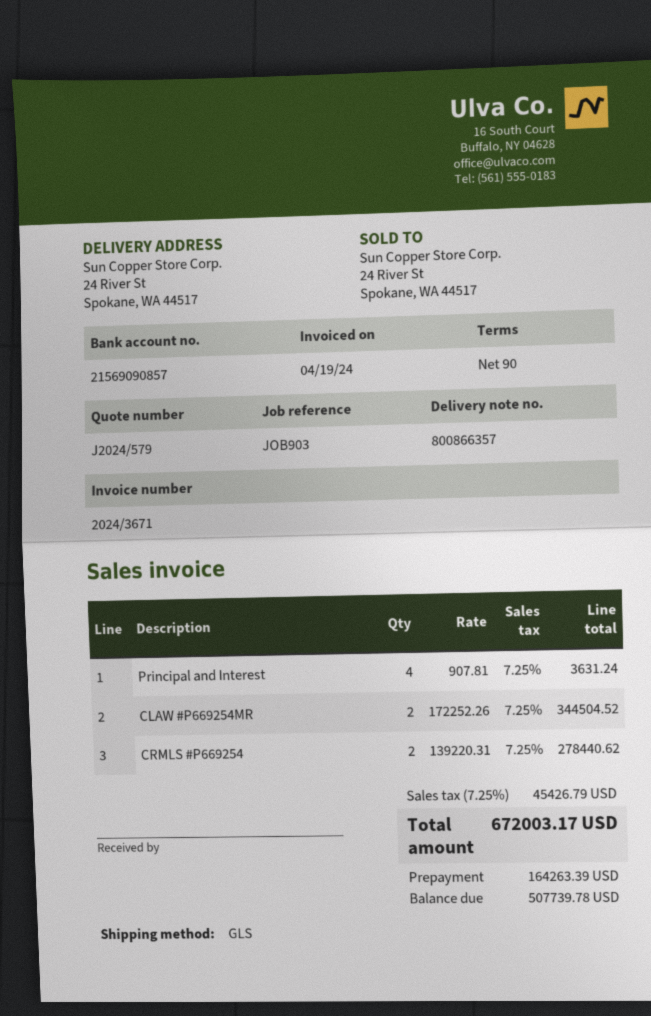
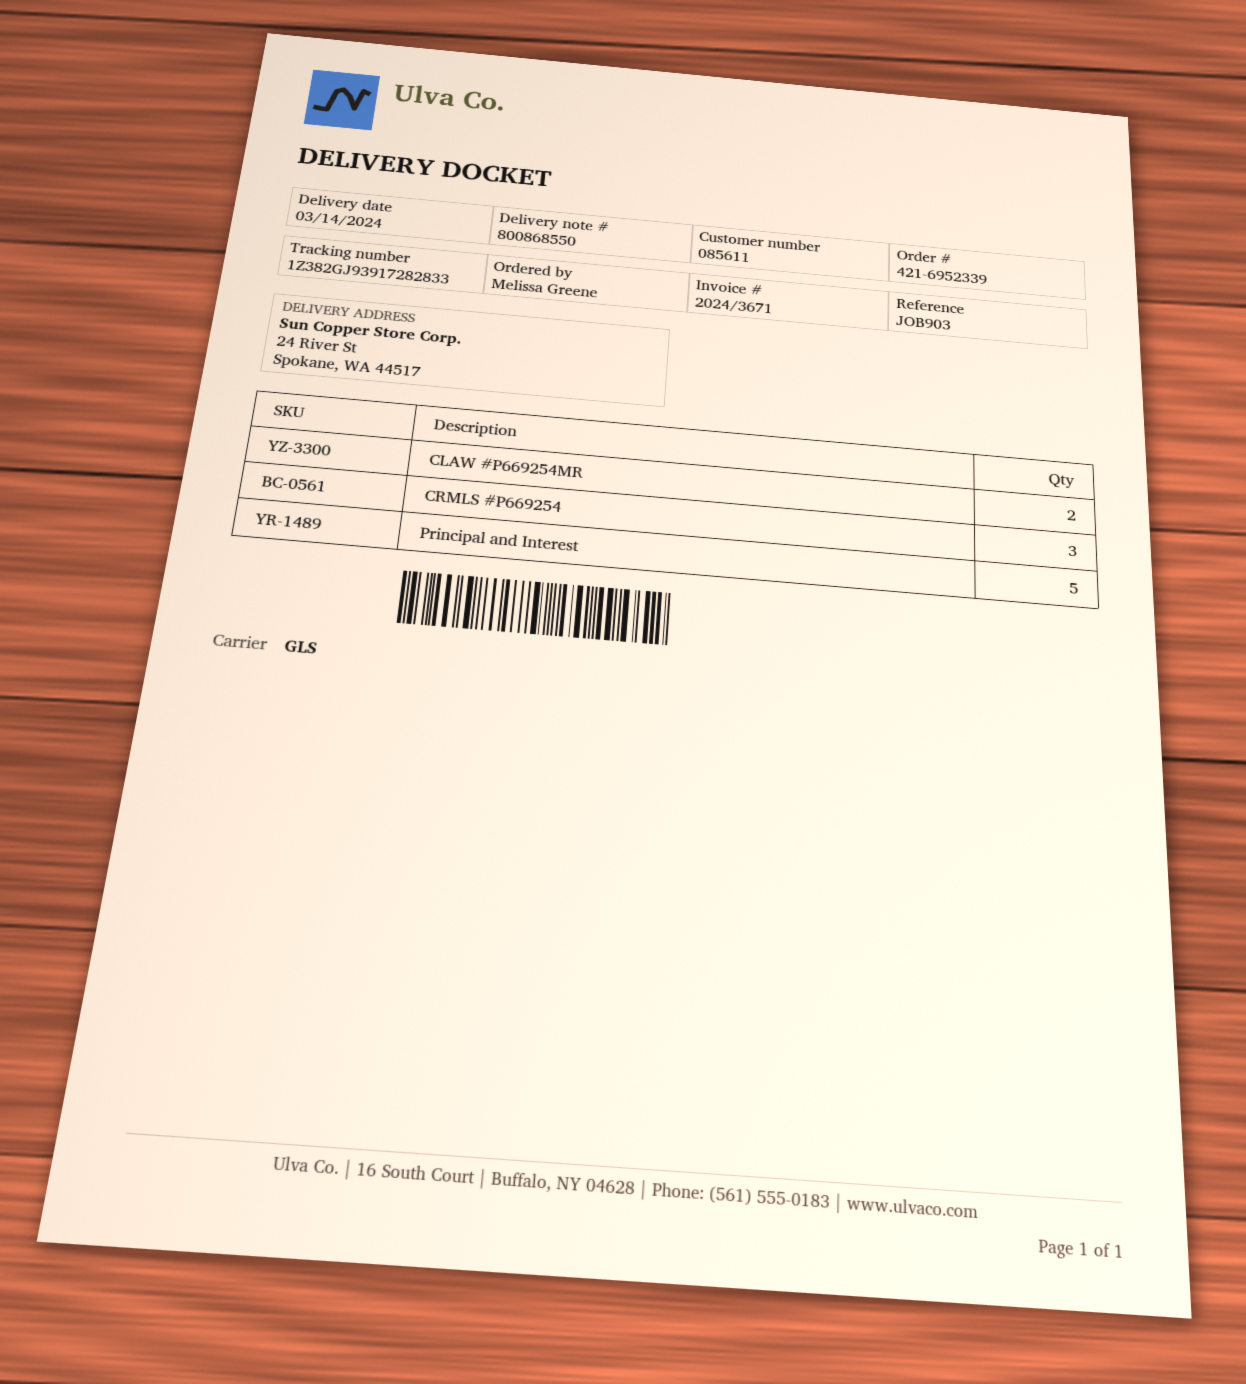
delivery note number: 800866357 -> 800868550
Principal and Interest: 4 -> 5
CRMLS #P669254: 2 -> 3

